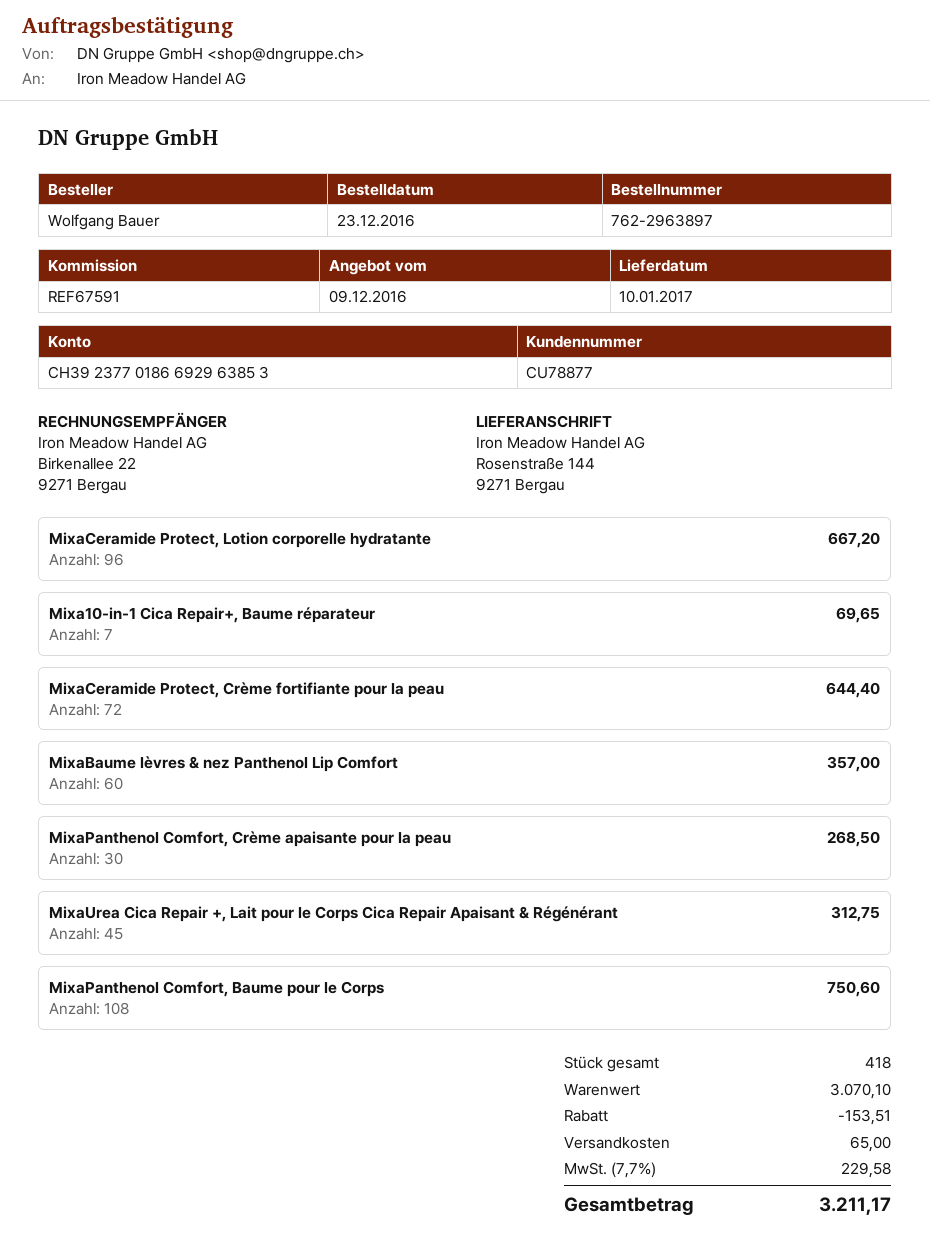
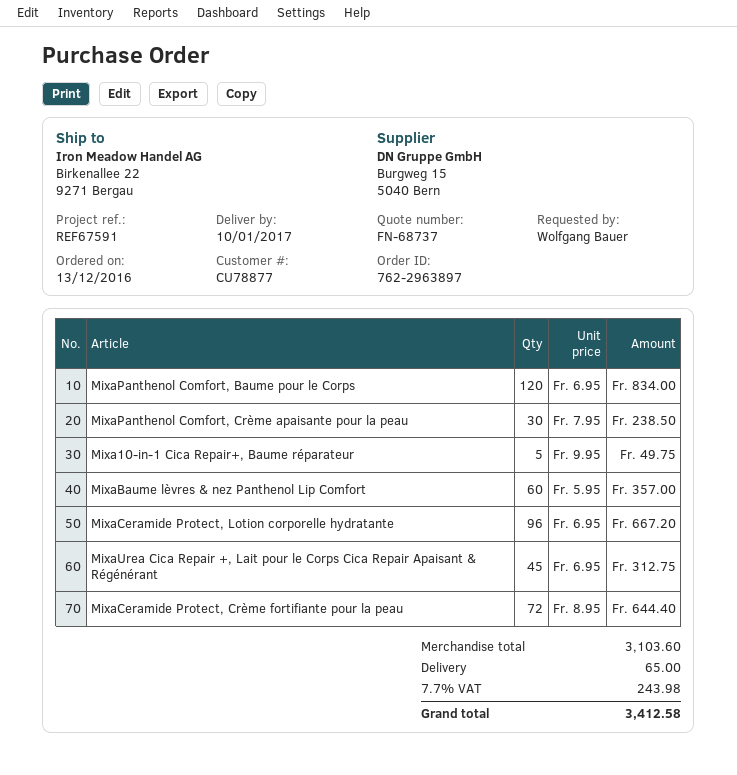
order date: 2016-12-23 -> 2016-12-13
ship to: Rosenstraße 144, 9271 Bergau -> Birkenallee 22, 9271 Bergau
Mixa10-in-1 Cica Repair+, Baume réparateur: 7 for 69.65 -> 5 for 49.75
MixaPanthenol Comfort, Crème apaisante pour la peau: 30 for 268.50 -> 30 for 238.50
MixaPanthenol Comfort, Baume pour le Corps: 108 for 750.60 -> 120 for 834.00
subtotal: 3070.10 -> 3103.60
discount: 153.51 -> none
tax: 7.7% = 229.58 -> 7.7% = 243.98
total: 3211.17 -> 3412.58

